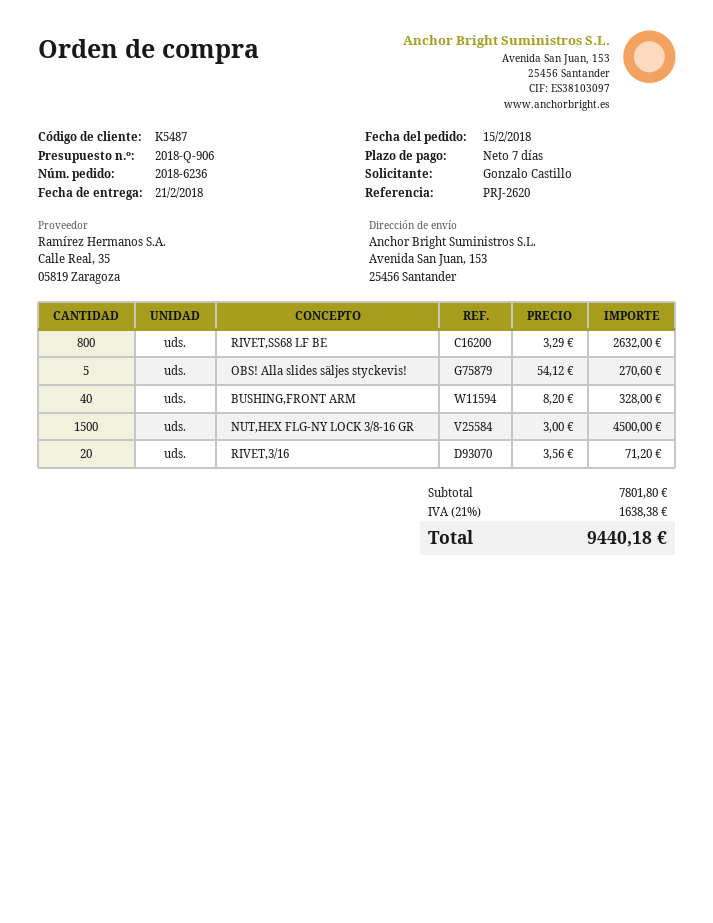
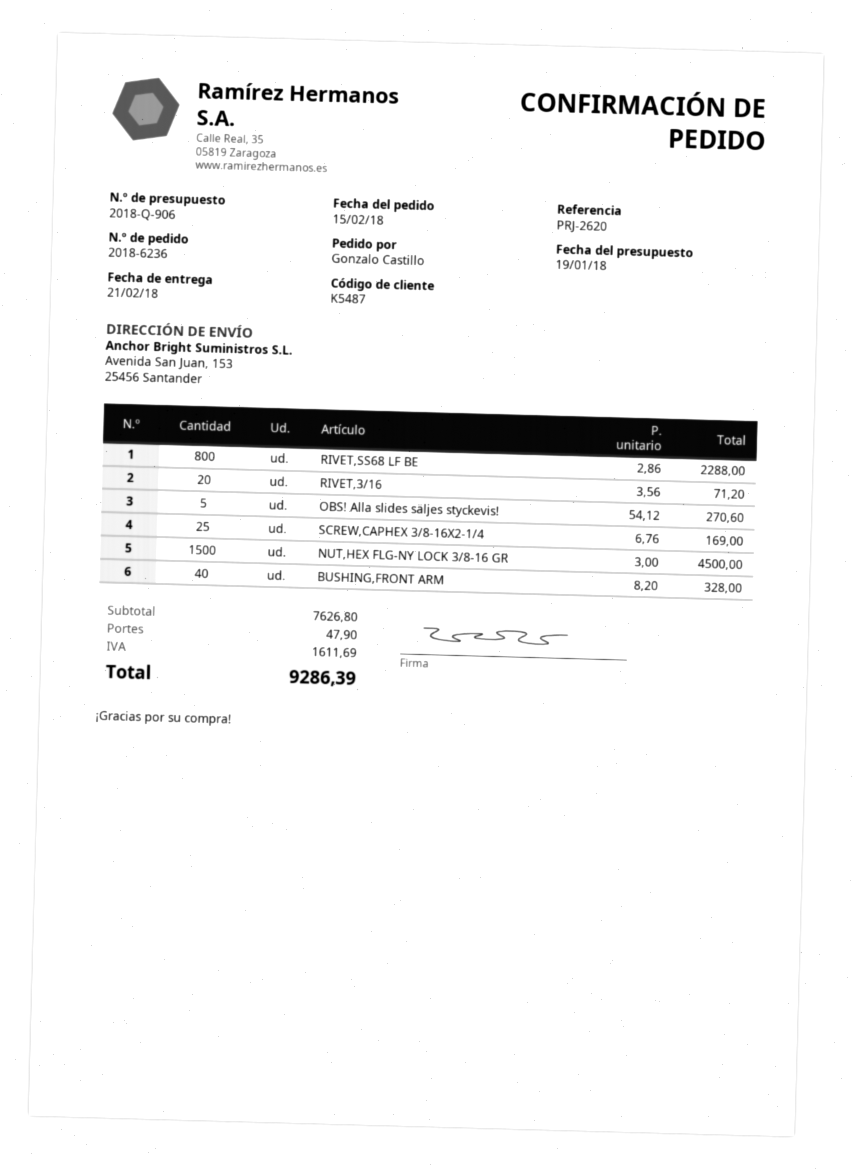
RIVET,SS68 LF BE: 800 x 3.29 = 2632.00 -> 800 x 2.86 = 2288.00
SCREW,CAPHEX 3/8-16X2-1/4: none -> 25 x 6.76 = 169.00
subtotal: 7801.80 -> 7626.80
shipping: none -> 47.90
tax: 1638.38 -> 1611.69
total: 9440.18 -> 9286.39

